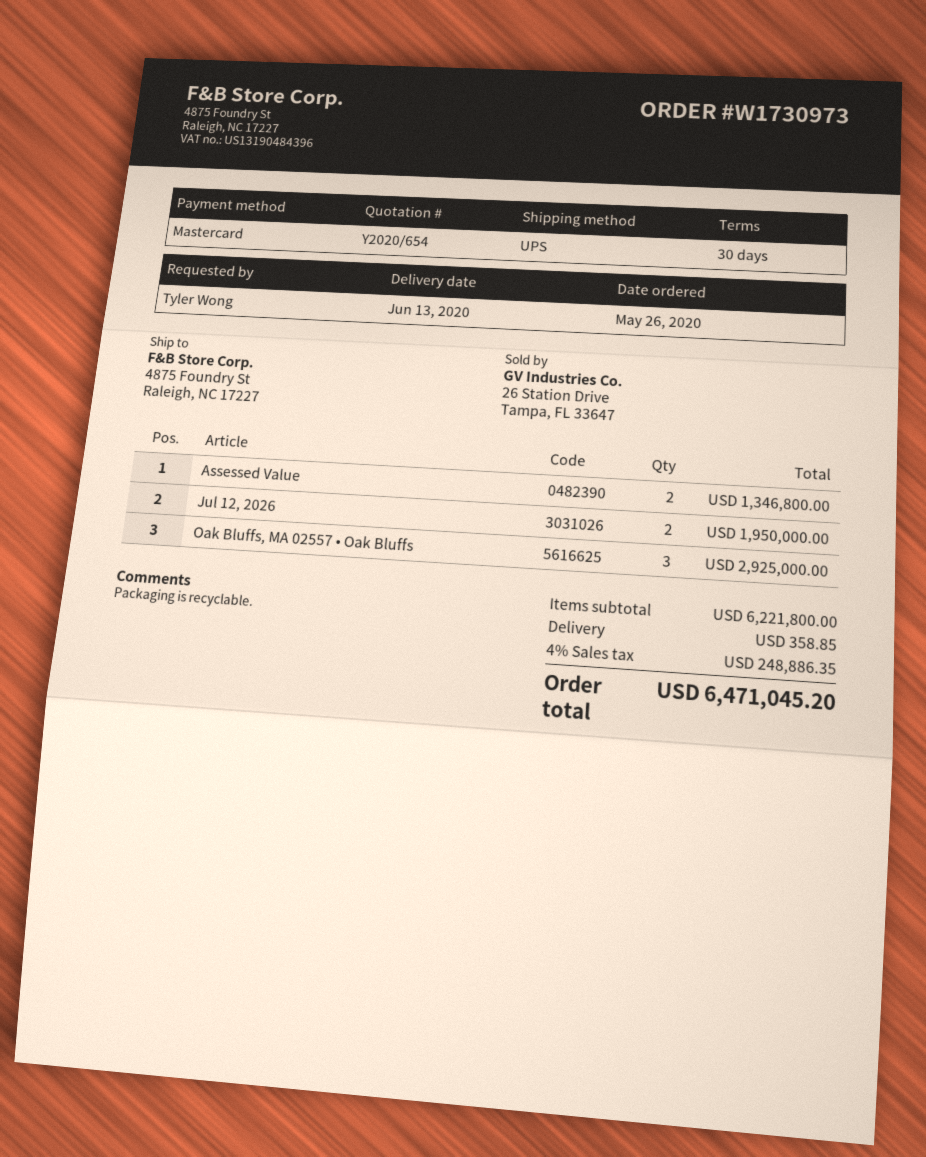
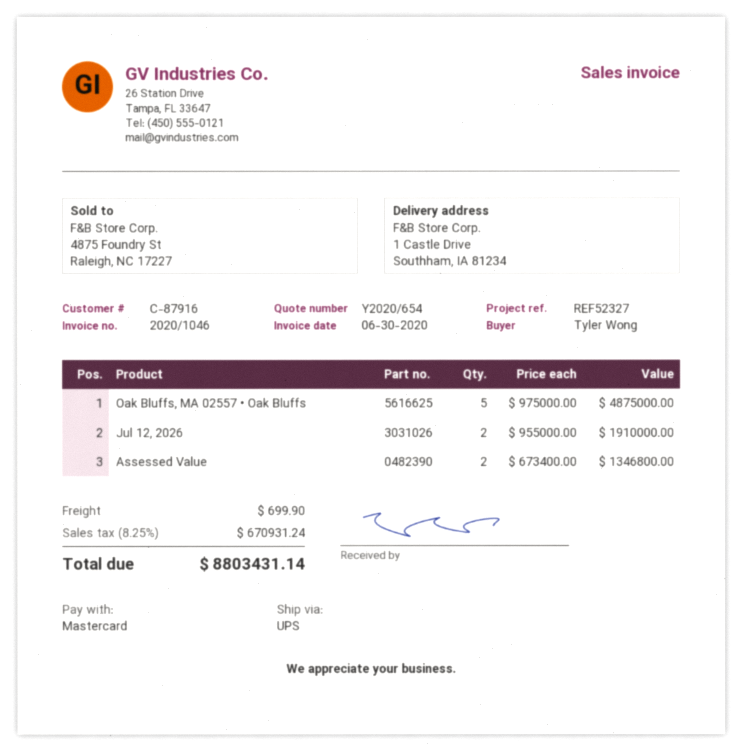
ship to: 4875 Foundry St, Raleigh, NC 17227 -> 1 Castle Drive, Southham, IA 81234
Jul 12, 2026: 2 for 1950000.00 -> 2 for 1910000.00
Oak Bluffs, MA 02557 • Oak Bluffs: 3 for 2925000.00 -> 5 for 4875000.00
shipping: 358.85 -> 699.90
tax: 4% = 248886.35 -> 8.25% = 670931.24
total: 6471045.20 -> 8803431.14

